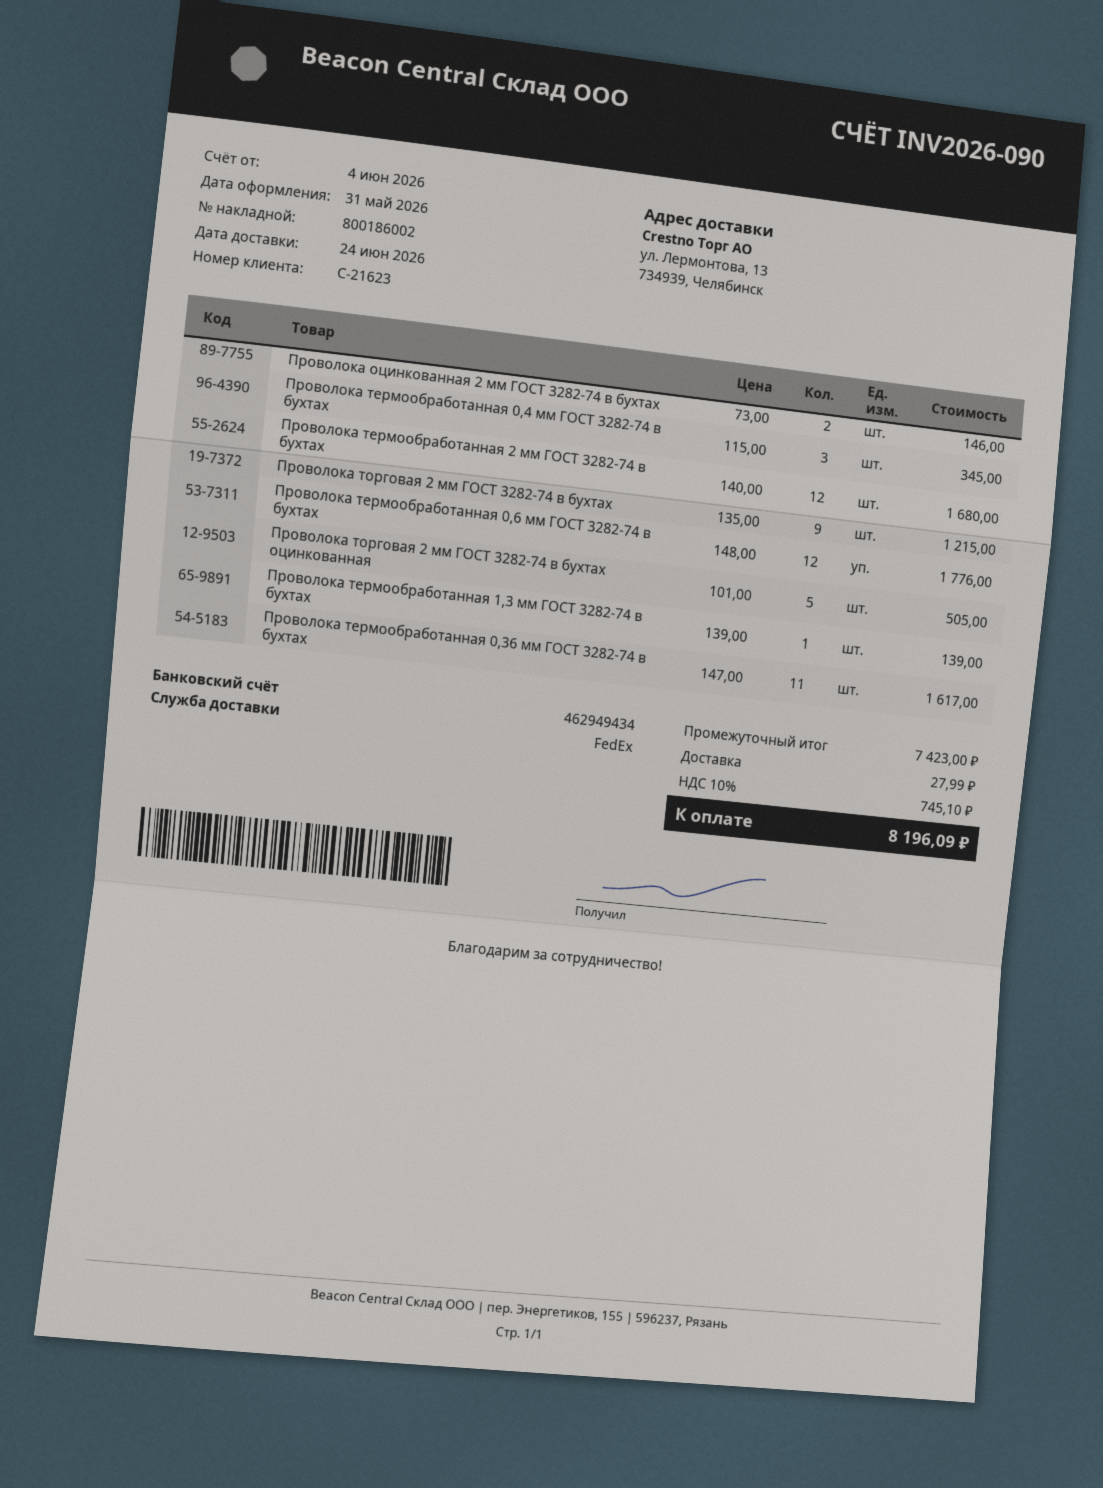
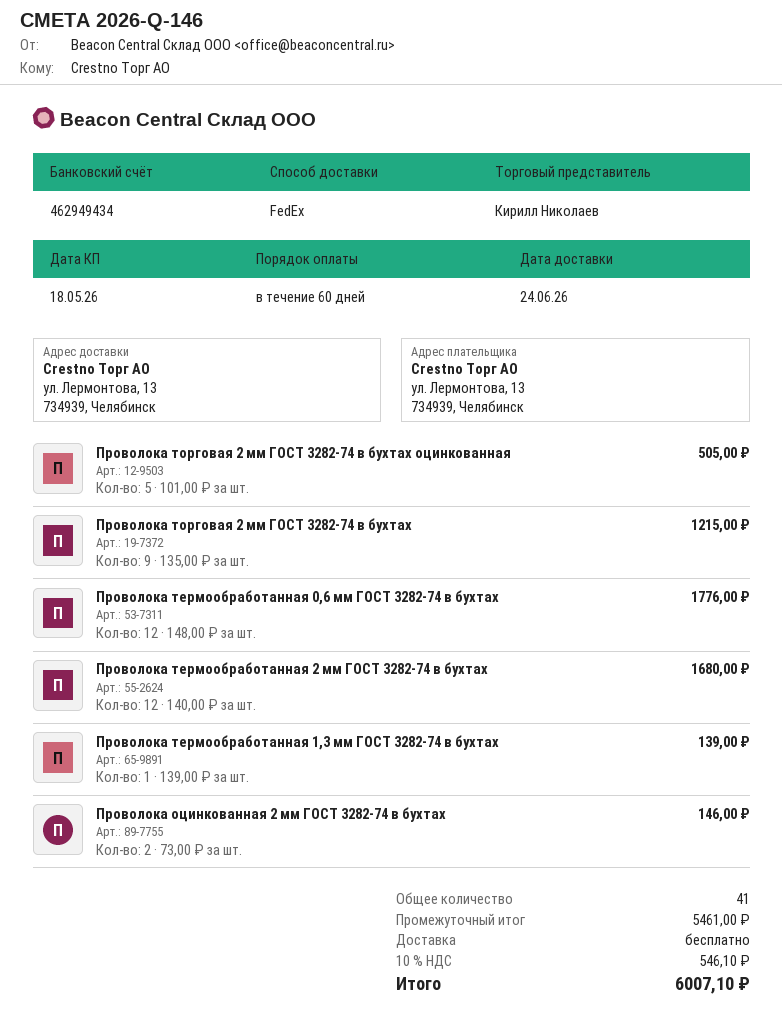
Проволока термообработанная 0,4 мм ГОСТ 3282-74 в бухтах: 3 x 115.00 = 345.00 -> none
Проволока термообработанная 0,36 мм ГОСТ 3282-74 в бухтах: 11 x 147.00 = 1617.00 -> none
subtotal: 7423.00 -> 5461.00
shipping: 27.99 -> 0.00
tax: 10% = 745.10 -> 10% = 546.10
total: 8196.09 -> 6007.10

